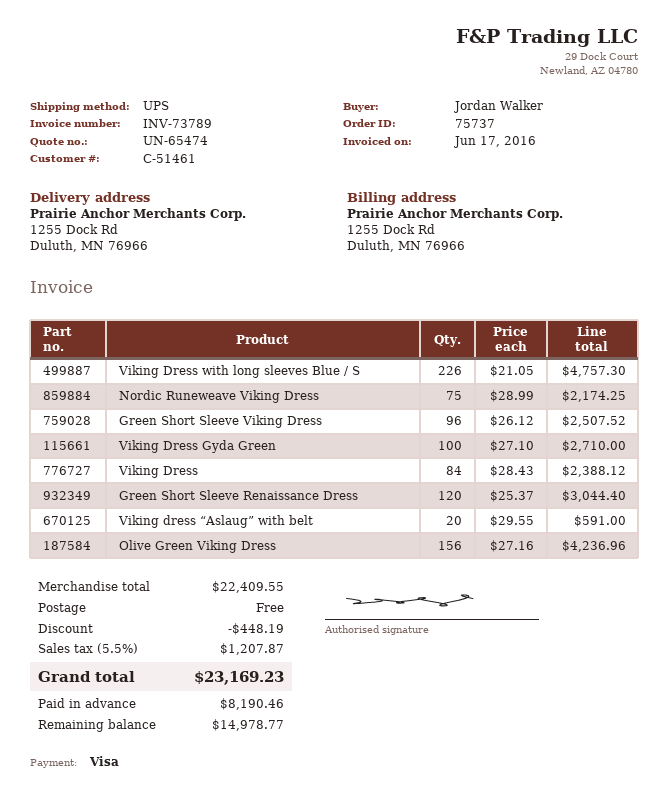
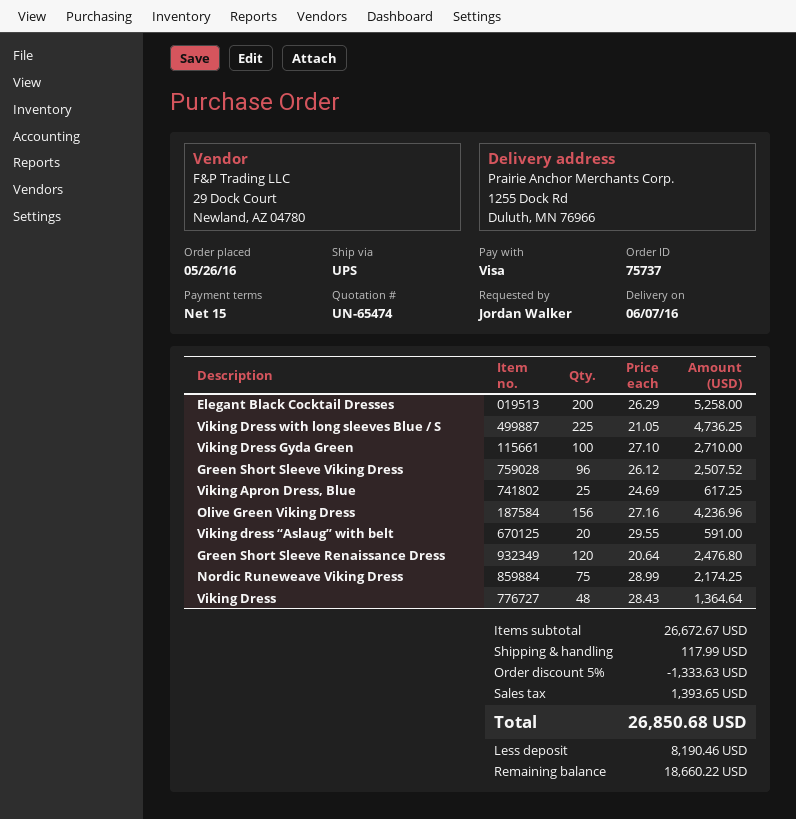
Viking Dress with long sleeves Blue / S: 226 x 21.05 = 4757.30 -> 225 x 21.05 = 4736.25
Viking Dress: 84 x 28.43 = 2388.12 -> 48 x 28.43 = 1364.64
Green Short Sleeve Renaissance Dress: 120 x 25.37 = 3044.40 -> 120 x 20.64 = 2476.80
Elegant Black Cocktail Dresses: none -> 200 x 26.29 = 5258.00
Viking Apron Dress, Blue: none -> 25 x 24.69 = 617.25
subtotal: 22409.55 -> 26672.67
discount: 448.19 -> 1333.63
shipping: 0.00 -> 117.99
tax: 1207.87 -> 1393.65
total: 23169.23 -> 26850.68
balance: 14978.77 -> 18660.22

